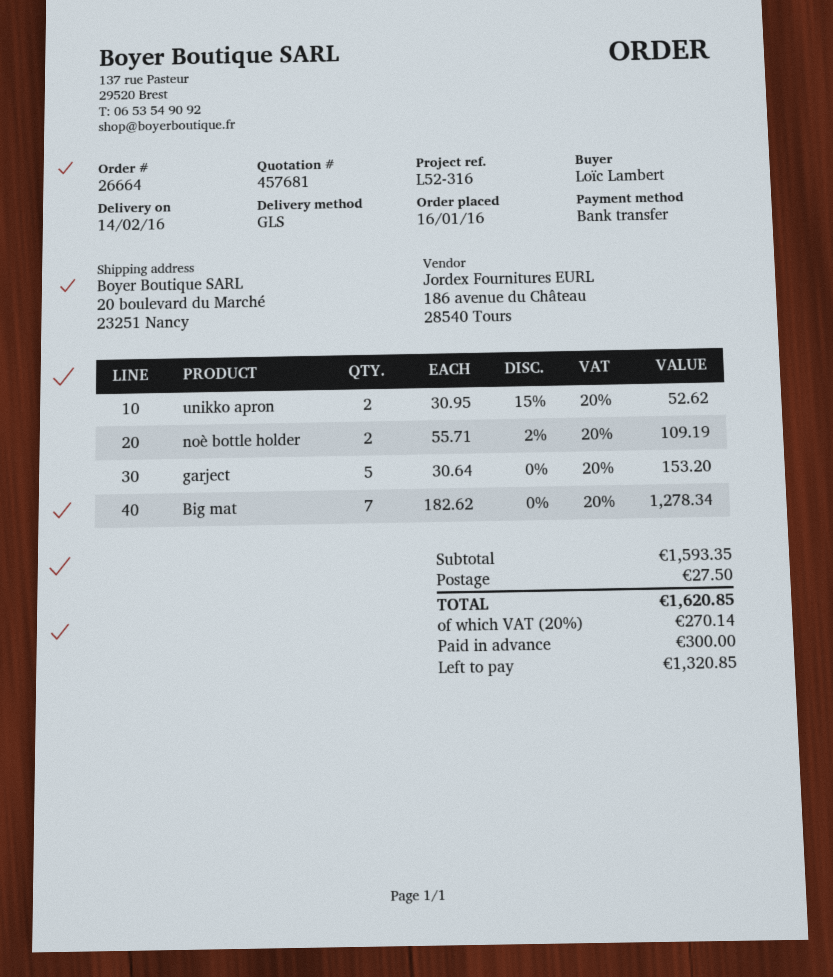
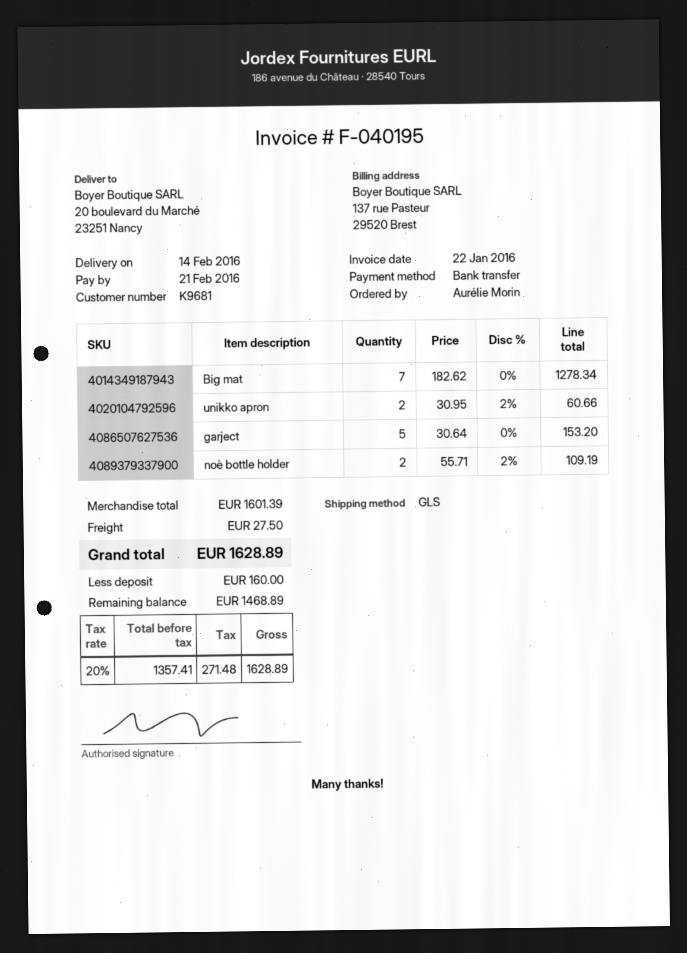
ordered by: Loïc Lambert -> Aurélie Morin
unikko apron: 2 x 30.95 - 15% = 52.62 -> 2 x 30.95 - 2% = 60.66
subtotal: 1593.35 -> 1601.39
tax: 20% = 270.14 -> 20% = 271.48
total: 1620.85 -> 1628.89
deposit: 300.00 -> 160.00
balance: 1320.85 -> 1468.89

